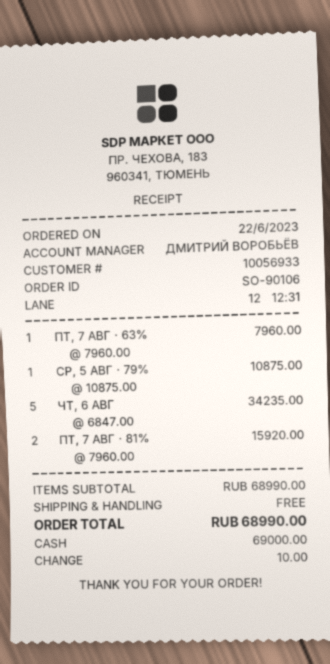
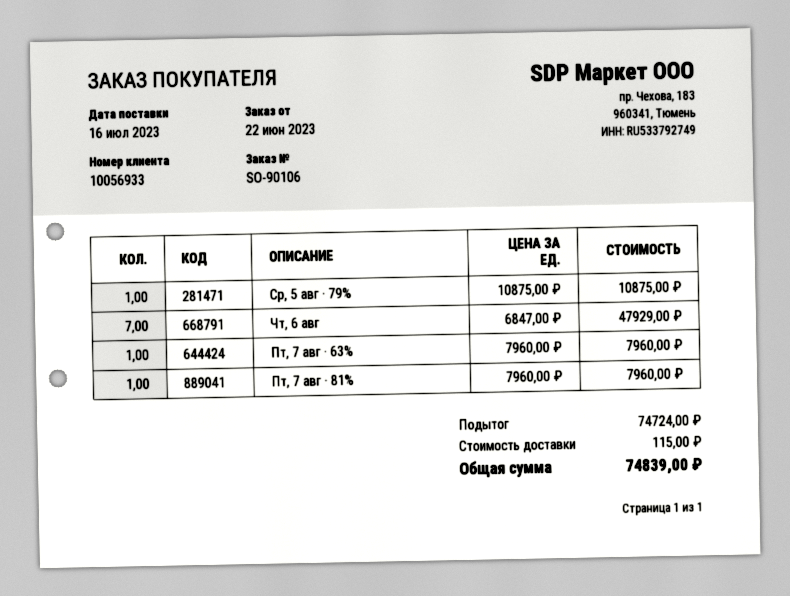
ЧТ, 6 АВГ: 5 x 6847.00 = 34235.00 -> 7 x 6847.00 = 47929.00
ПТ, 7 АВГ · 81%: 2 x 7960.00 = 15920.00 -> 1 x 7960.00 = 7960.00
subtotal: 68990.00 -> 74724.00
shipping: 0.00 -> 115.00
total: 68990.00 -> 74839.00

